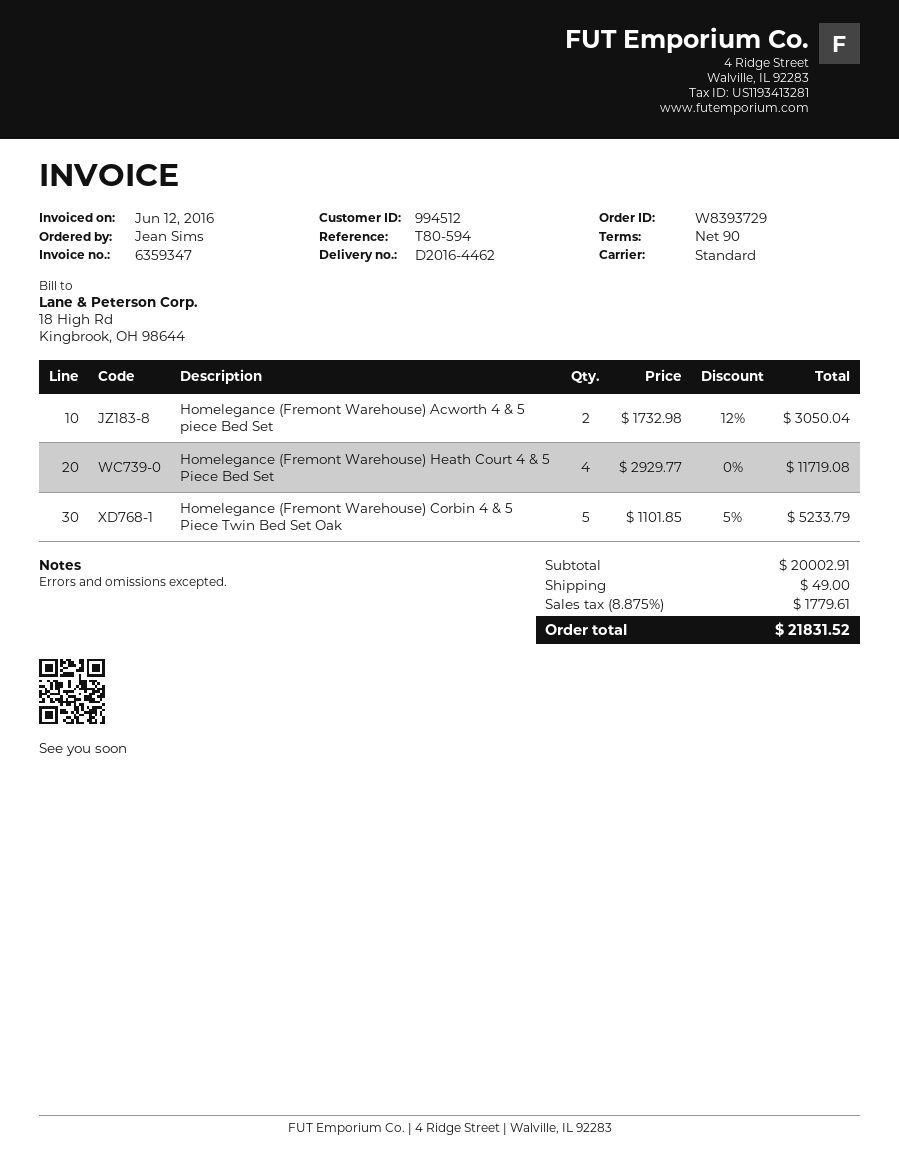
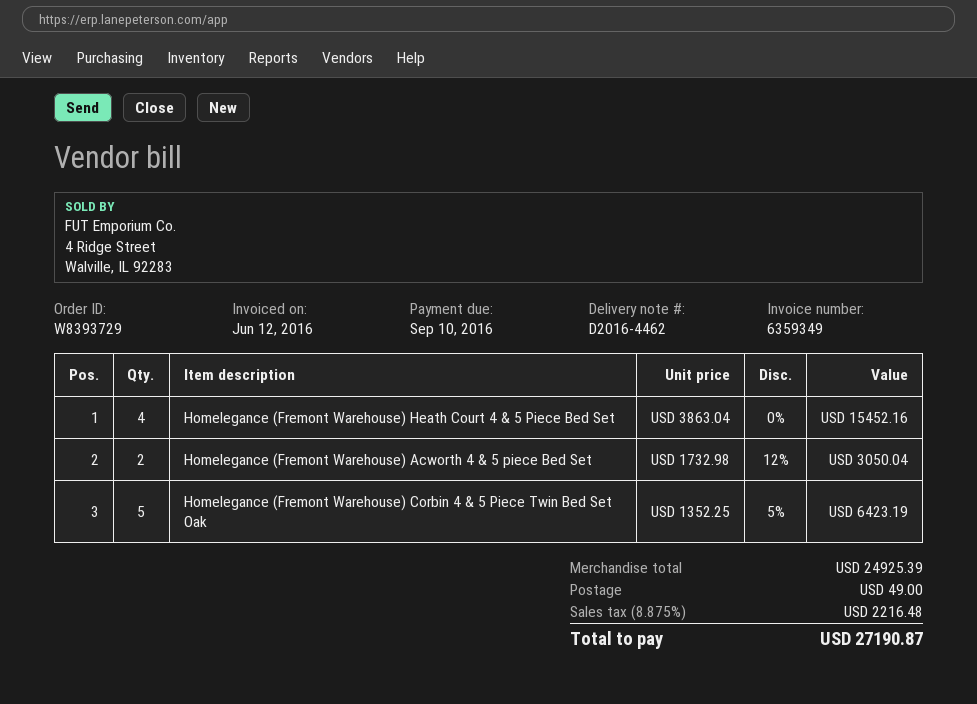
invoice number: 6359347 -> 6359349
Homelegance (Fremont Warehouse) Heath Court 4 & 5 Piece Bed Set: 4 x 2929.77 = 11719.08 -> 4 x 3863.04 = 15452.16
Homelegance (Fremont Warehouse) Corbin 4 & 5 Piece Twin Bed Set Oak: 5 x 1101.85 - 5% = 5233.79 -> 5 x 1352.25 - 5% = 6423.19
subtotal: 20002.91 -> 24925.39
tax: 8.875% = 1779.61 -> 8.875% = 2216.48
total: 21831.52 -> 27190.87

